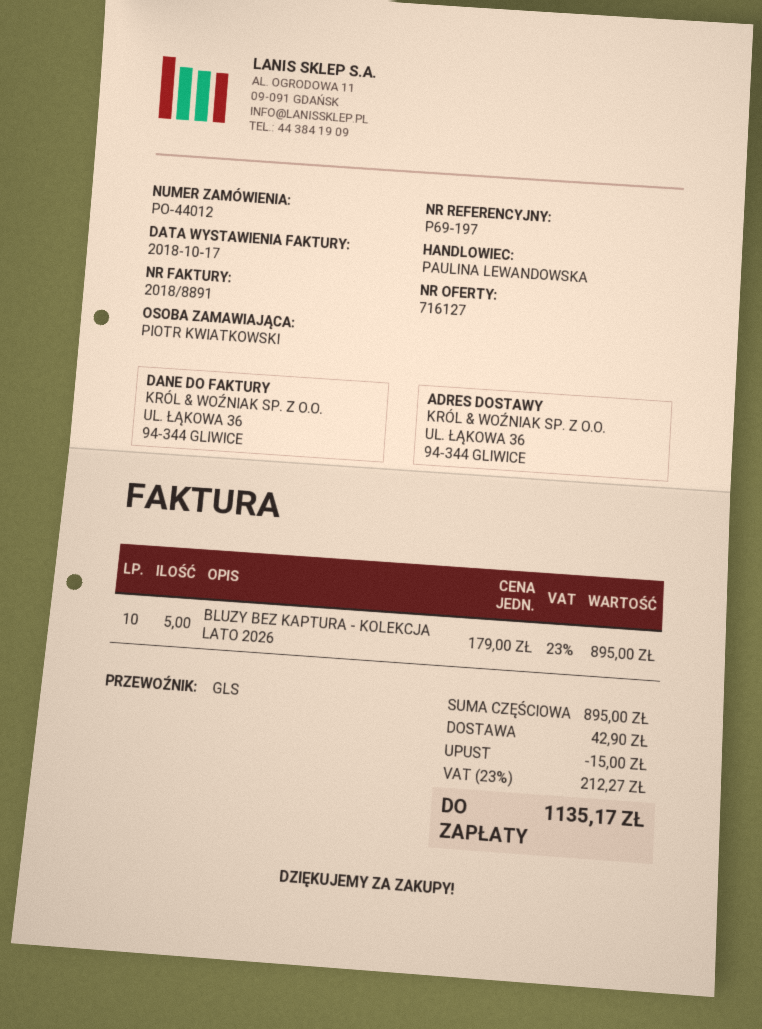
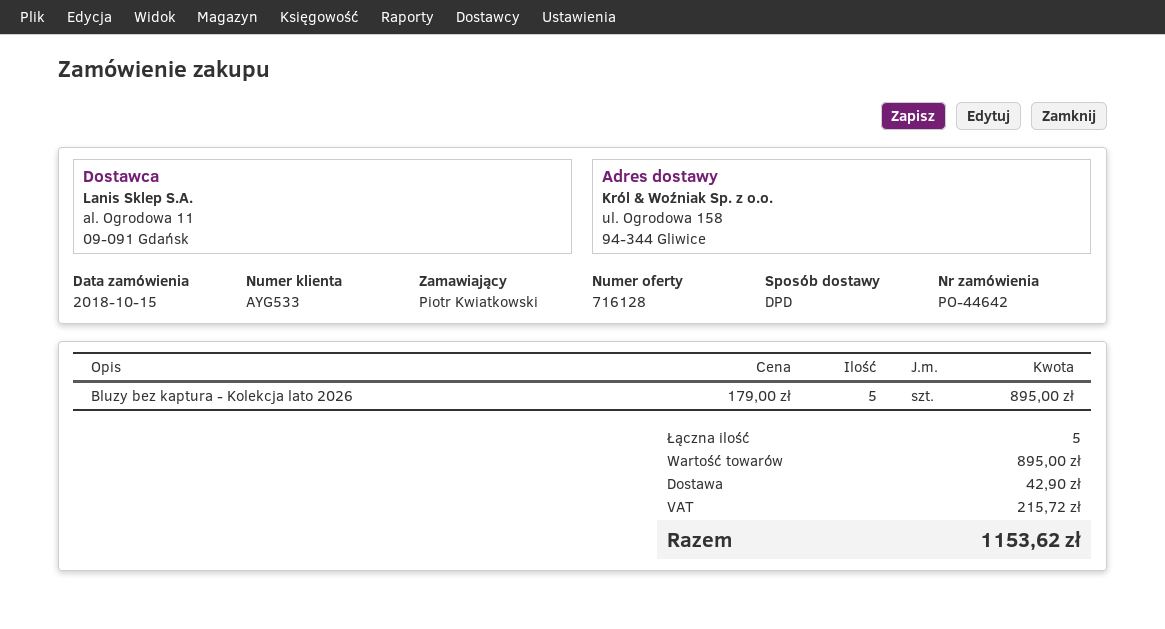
quote number: 716127 -> 716128
order number: PO-44012 -> PO-44642
shipping method: GLS -> DPD
ship to: UL. ŁĄKOWA 36, 94-344 GLIWICE -> ul. Ogrodowa 158, 94-344 Gliwice
discount: 15.00 -> none
tax: 212.27 -> 215.72
total: 1135.17 -> 1153.62

